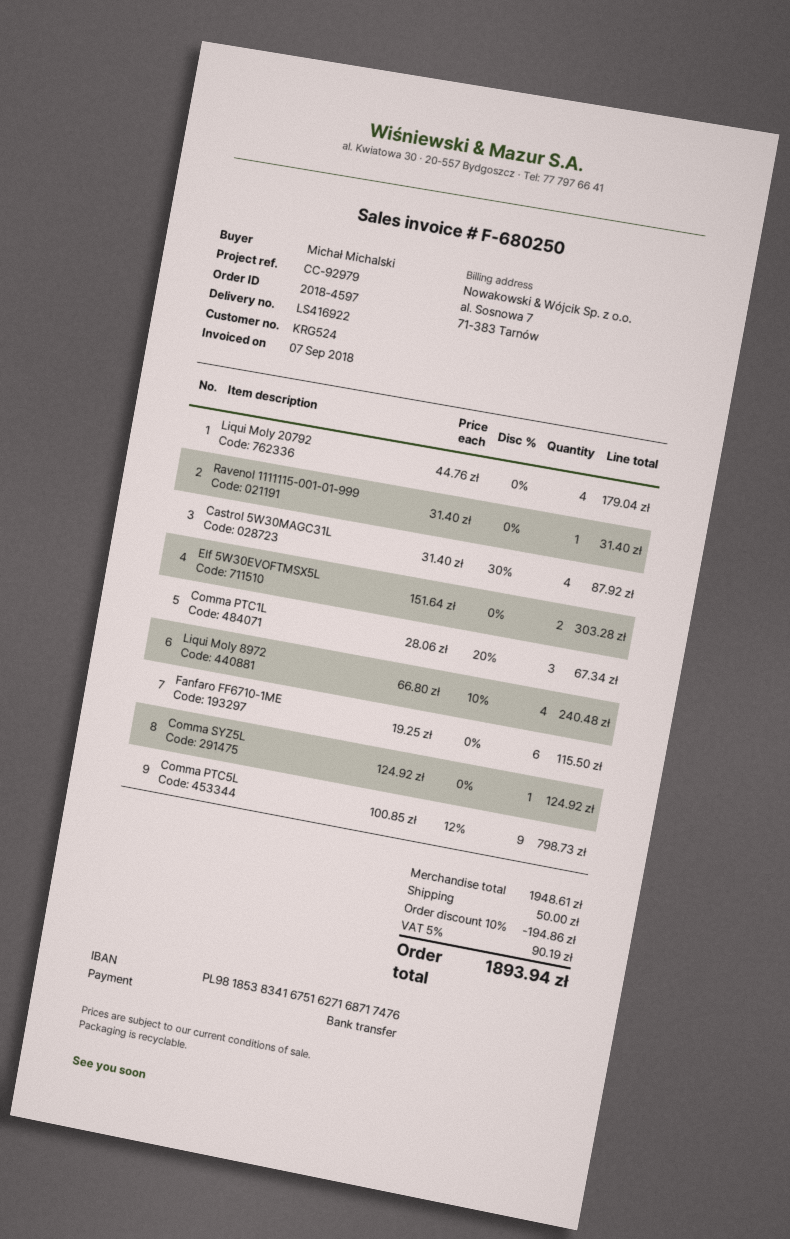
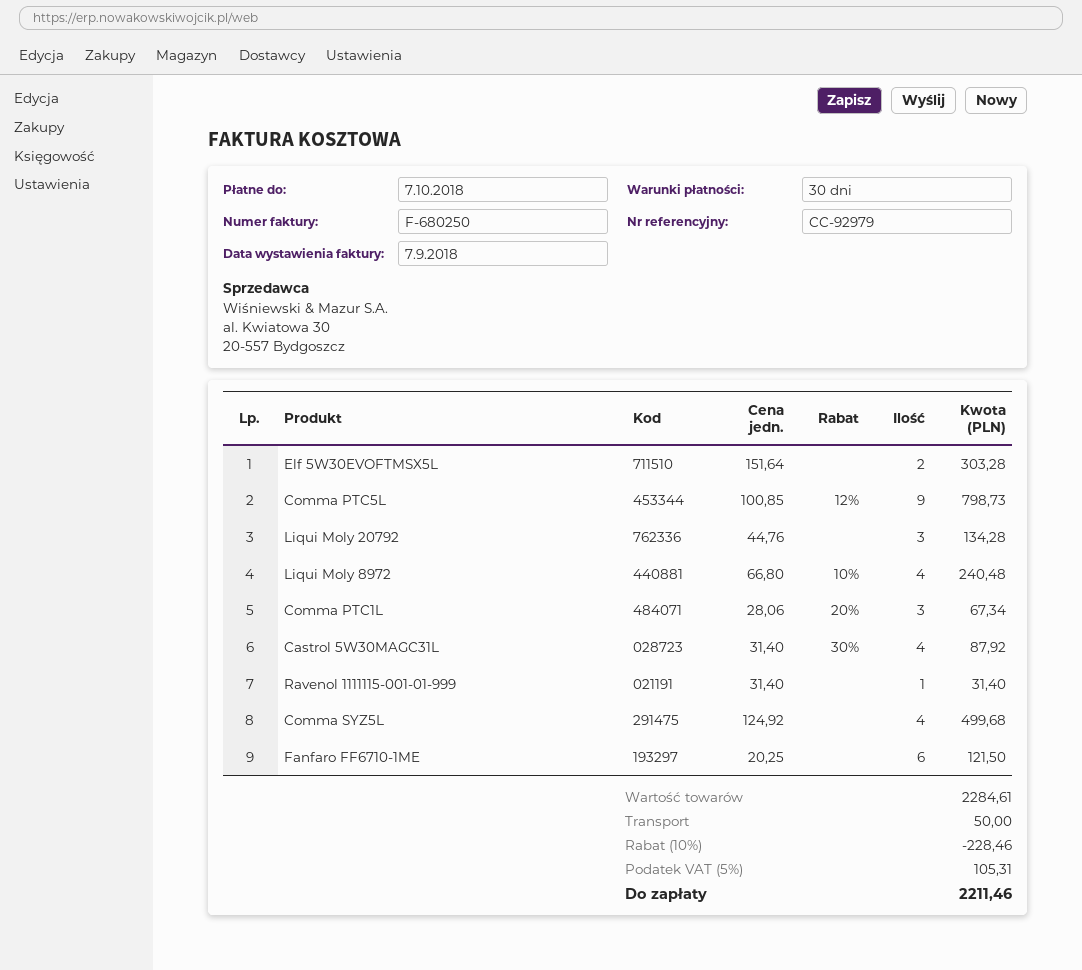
Liqui Moly 20792: 4 x 44.76 = 179.04 -> 3 x 44.76 = 134.28
Fanfaro FF6710-1ME: 6 x 19.25 = 115.50 -> 6 x 20.25 = 121.50
Comma SYZ5L: 1 x 124.92 = 124.92 -> 4 x 124.92 = 499.68
subtotal: 1948.61 -> 2284.61
discount: 10% = 194.86 -> 10% = 228.46
tax: 5% = 90.19 -> 5% = 105.31
total: 1893.94 -> 2211.46

